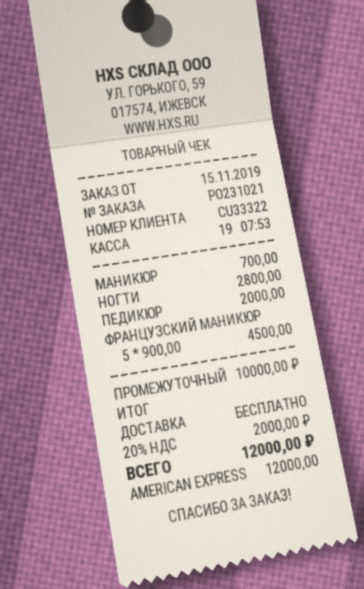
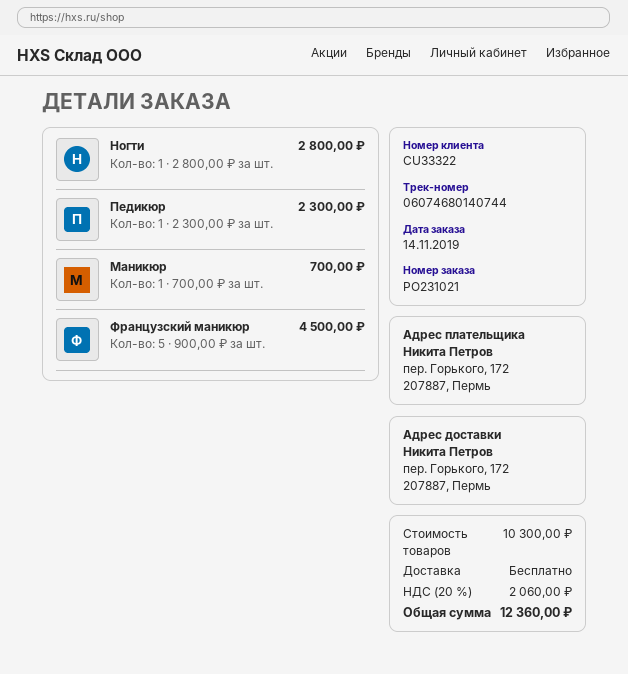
order date: 2019-11-15 -> 2019-11-14
ПЕДИКЮР: 1 x 2000.00 = 2000.00 -> 1 x 2300.00 = 2300.00
subtotal: 10000.00 -> 10300.00
tax: 20% = 2000.00 -> 20% = 2060.00
total: 12000.00 -> 12360.00

